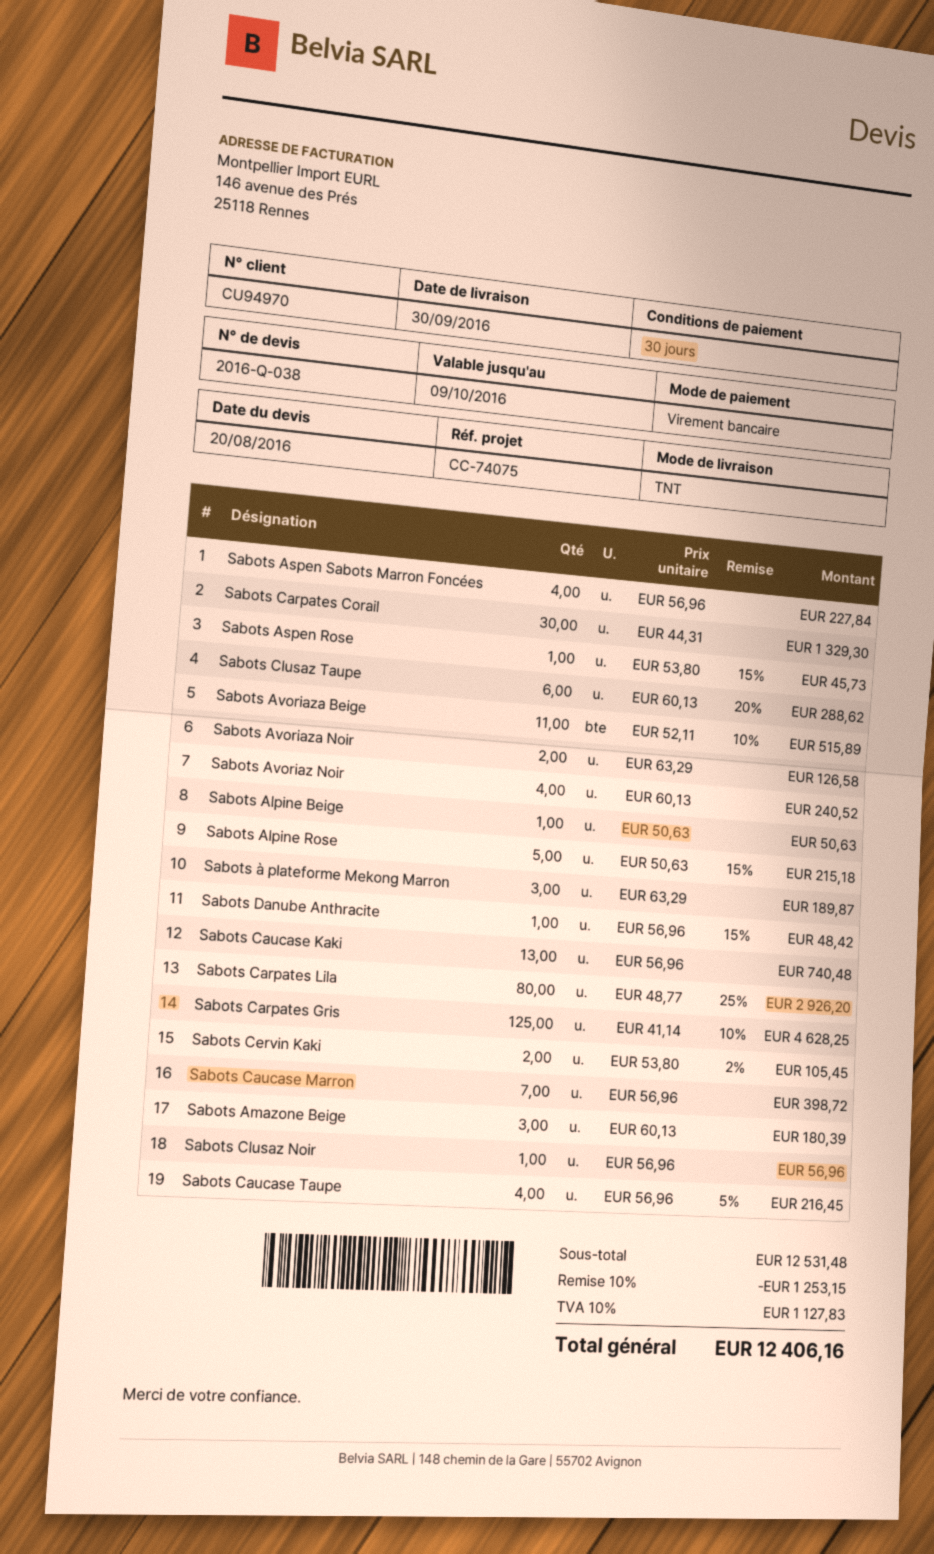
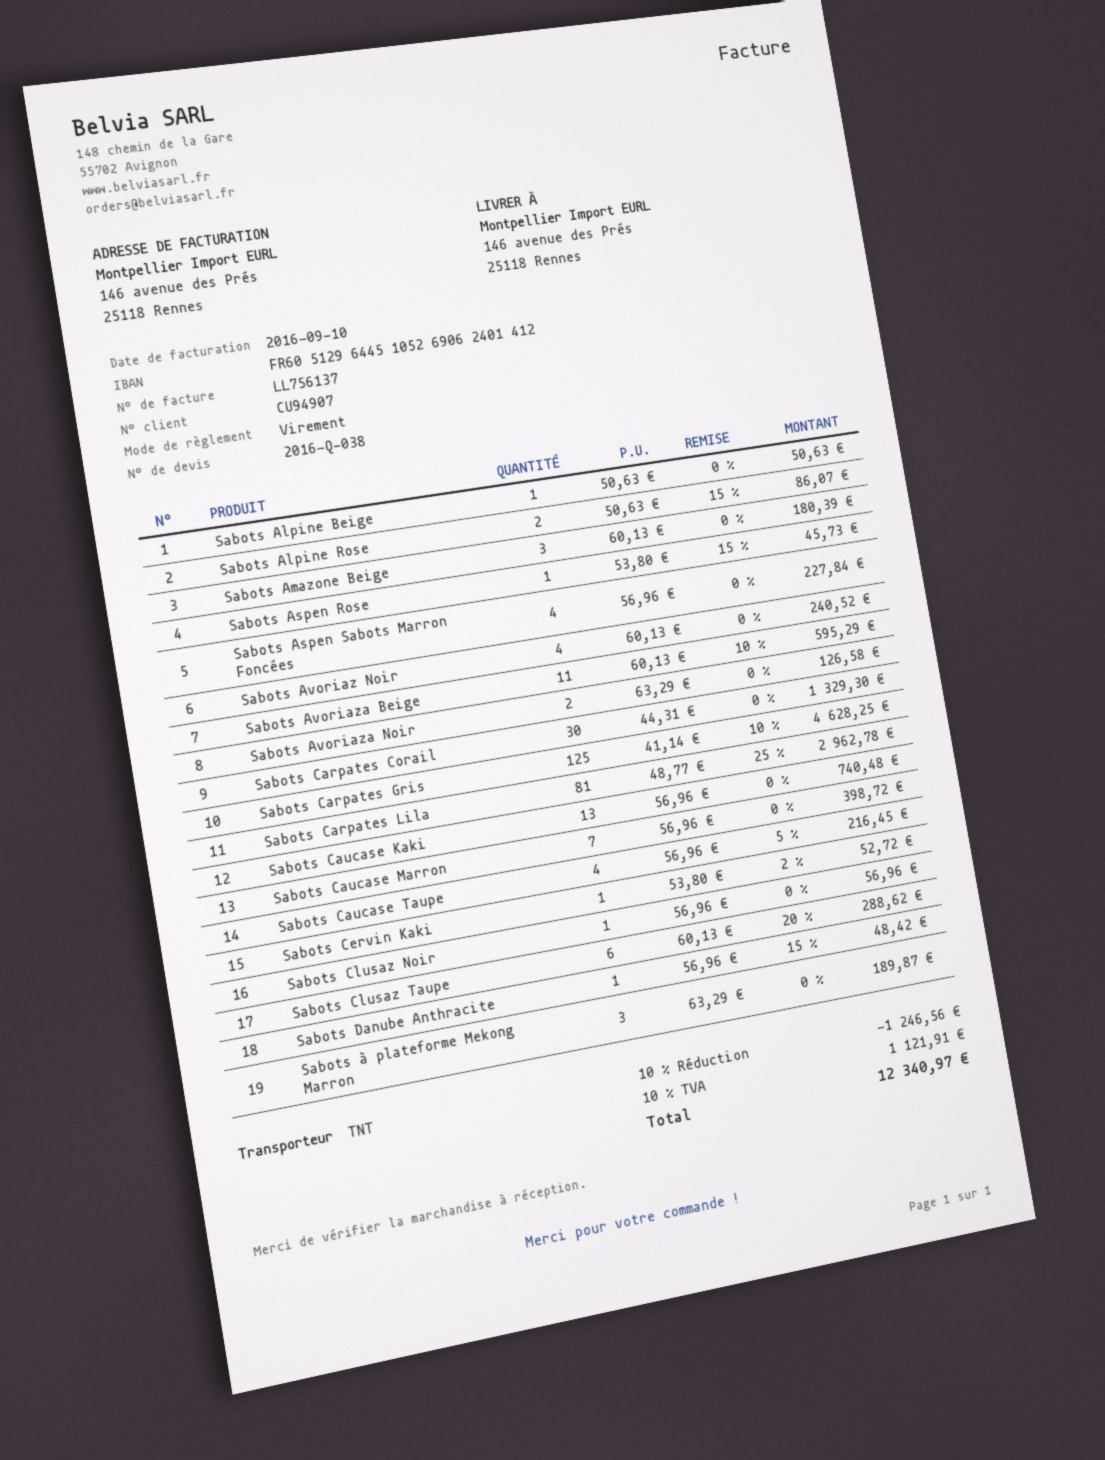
customer number: CU94970 -> CU94907
Sabots Avoriaza Beige: 11 x 52.11 - 10% = 515.89 -> 11 x 60.13 - 10% = 595.29
Sabots Alpine Rose: 5 x 50.63 - 15% = 215.18 -> 2 x 50.63 - 15% = 86.07
Sabots Carpates Lila: 80 x 48.77 - 25% = 2926.20 -> 81 x 48.77 - 25% = 2962.78
Sabots Cervin Kaki: 2 x 53.80 - 2% = 105.45 -> 1 x 53.80 - 2% = 52.72
discount: 10% = 1253.15 -> 10% = 1246.56
tax: 10% = 1127.83 -> 10% = 1121.91
total: 12406.16 -> 12340.97

